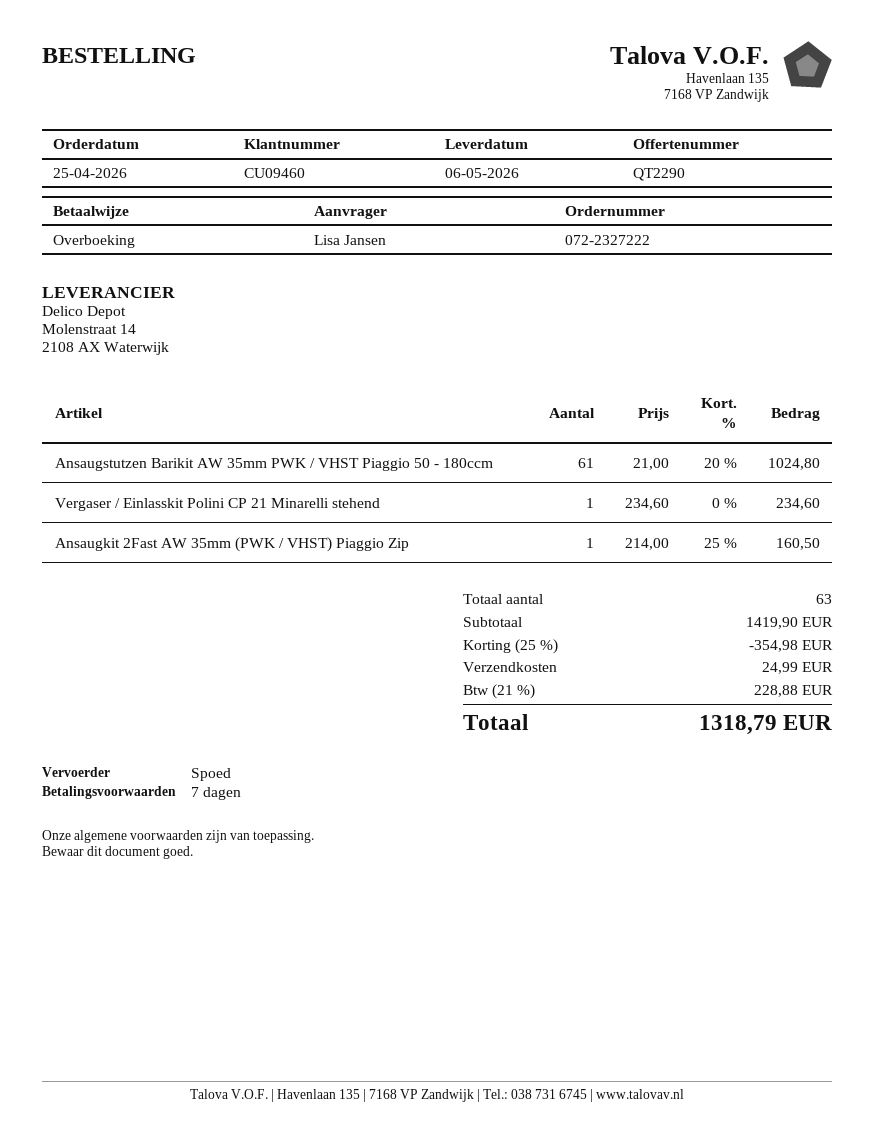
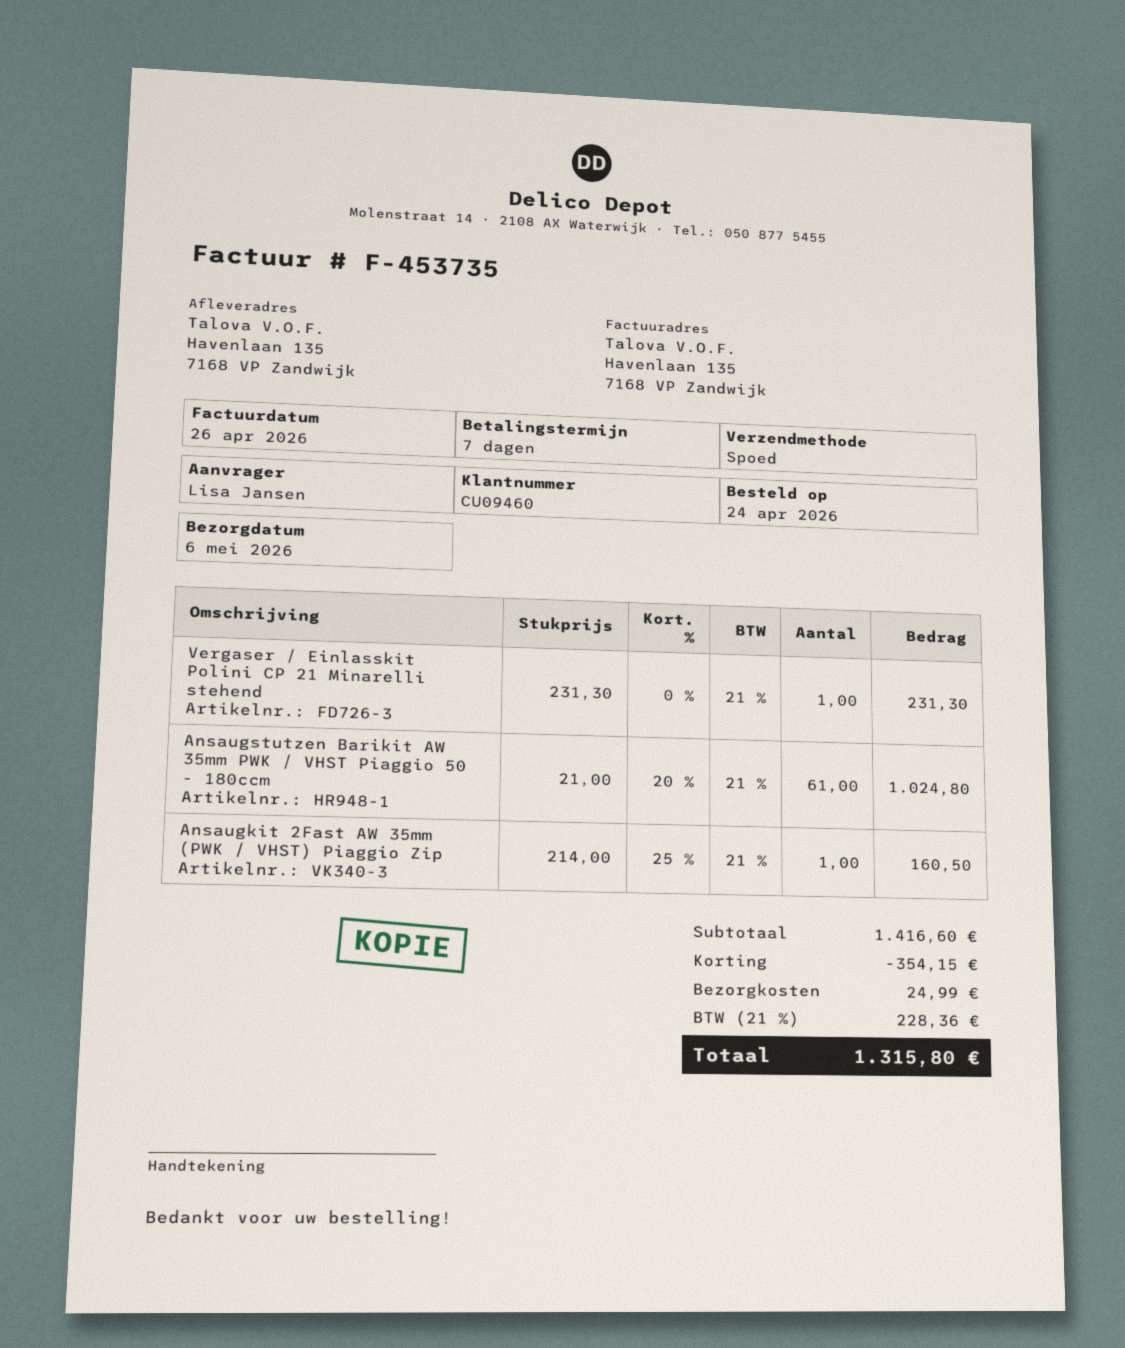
order date: 2026-04-25 -> 2026-04-24
Vergaser / Einlasskit Polini CP 21 Minarelli stehend: 1 x 234.60 = 234.60 -> 1 x 231.30 = 231.30
subtotal: 1419.90 -> 1416.60
discount: 354.98 -> 354.15
tax: 21% = 228.88 -> 21% = 228.36
total: 1318.79 -> 1315.80

